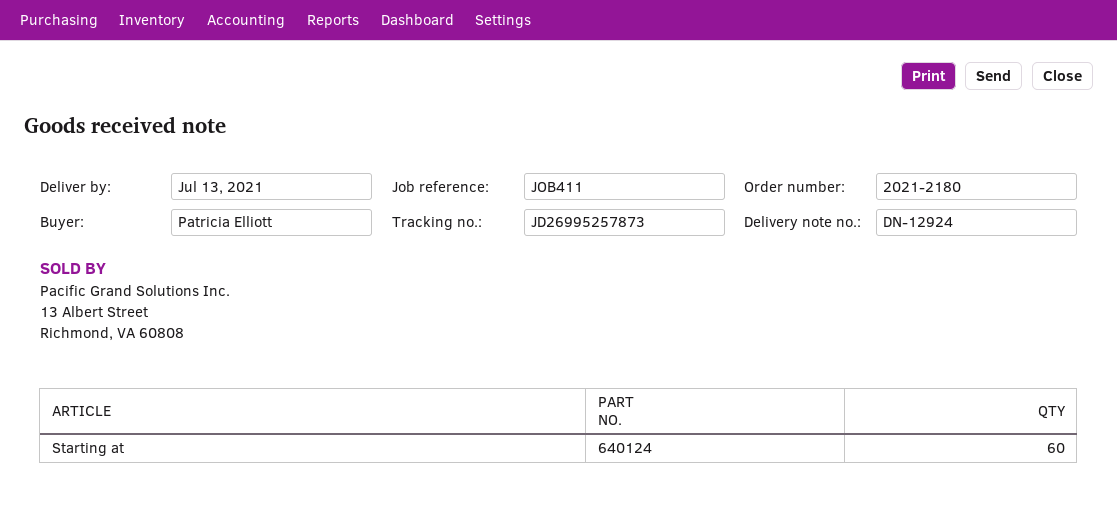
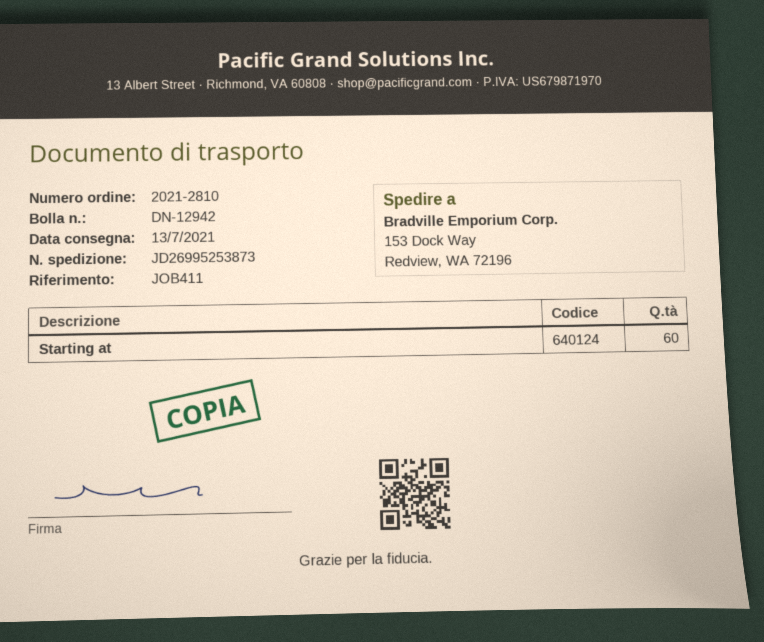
order number: 2021-2180 -> 2021-2810
delivery note number: DN-12924 -> DN-12942
tracking number: JD26995257873 -> JD26995253873

